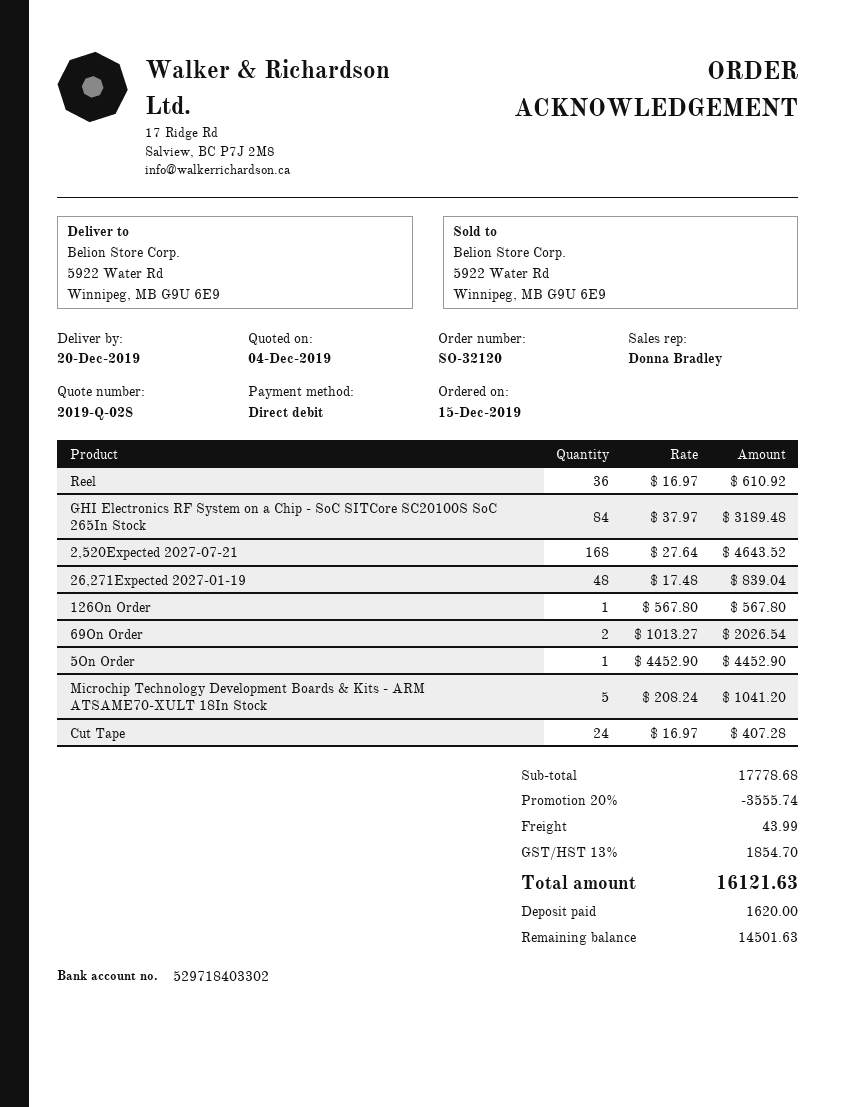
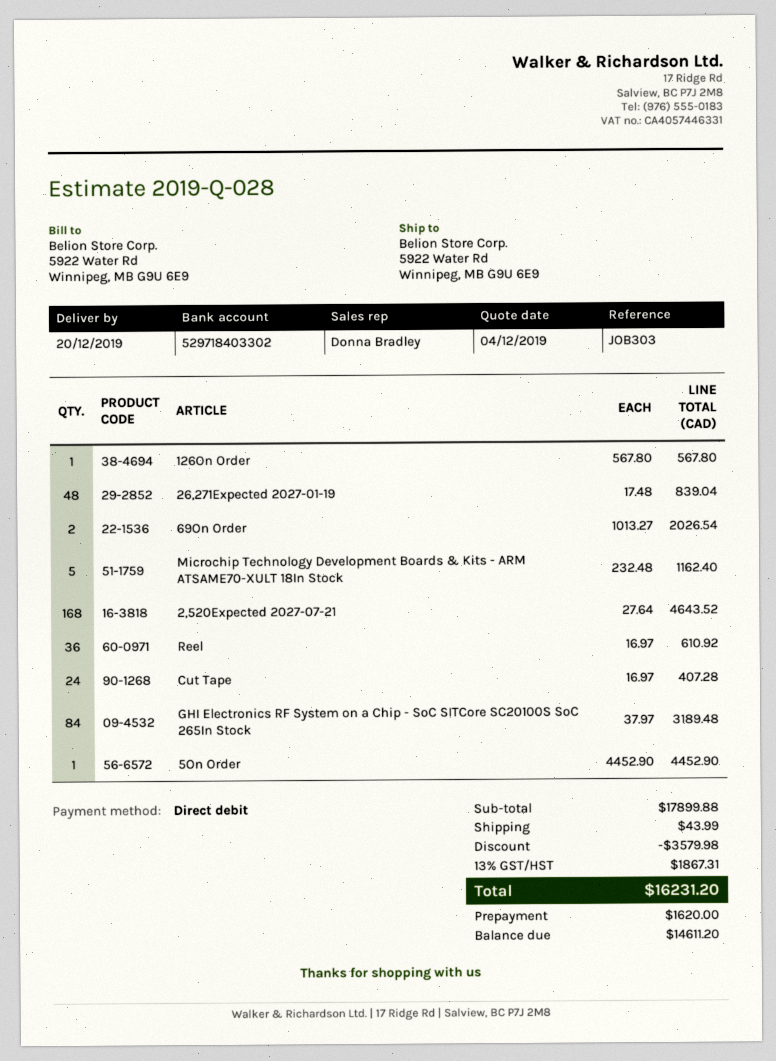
Microchip Technology Development Boards & Kits - ARM ATSAME70-XULT 18In Stock: 5 x 208.24 = 1041.20 -> 5 x 232.48 = 1162.40
subtotal: 17778.68 -> 17899.88
discount: 3555.74 -> 3579.98
tax: 13% = 1854.70 -> 13% = 1867.31
total: 16121.63 -> 16231.20
balance: 14501.63 -> 14611.20

